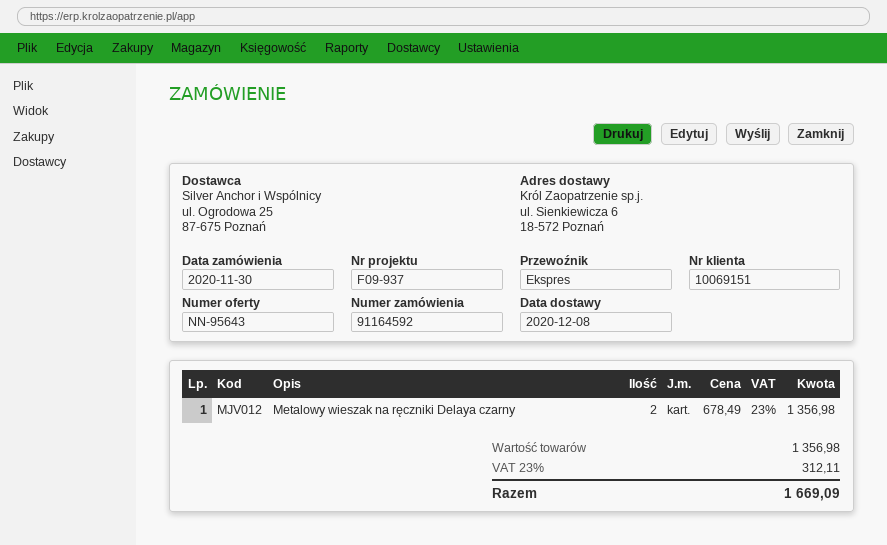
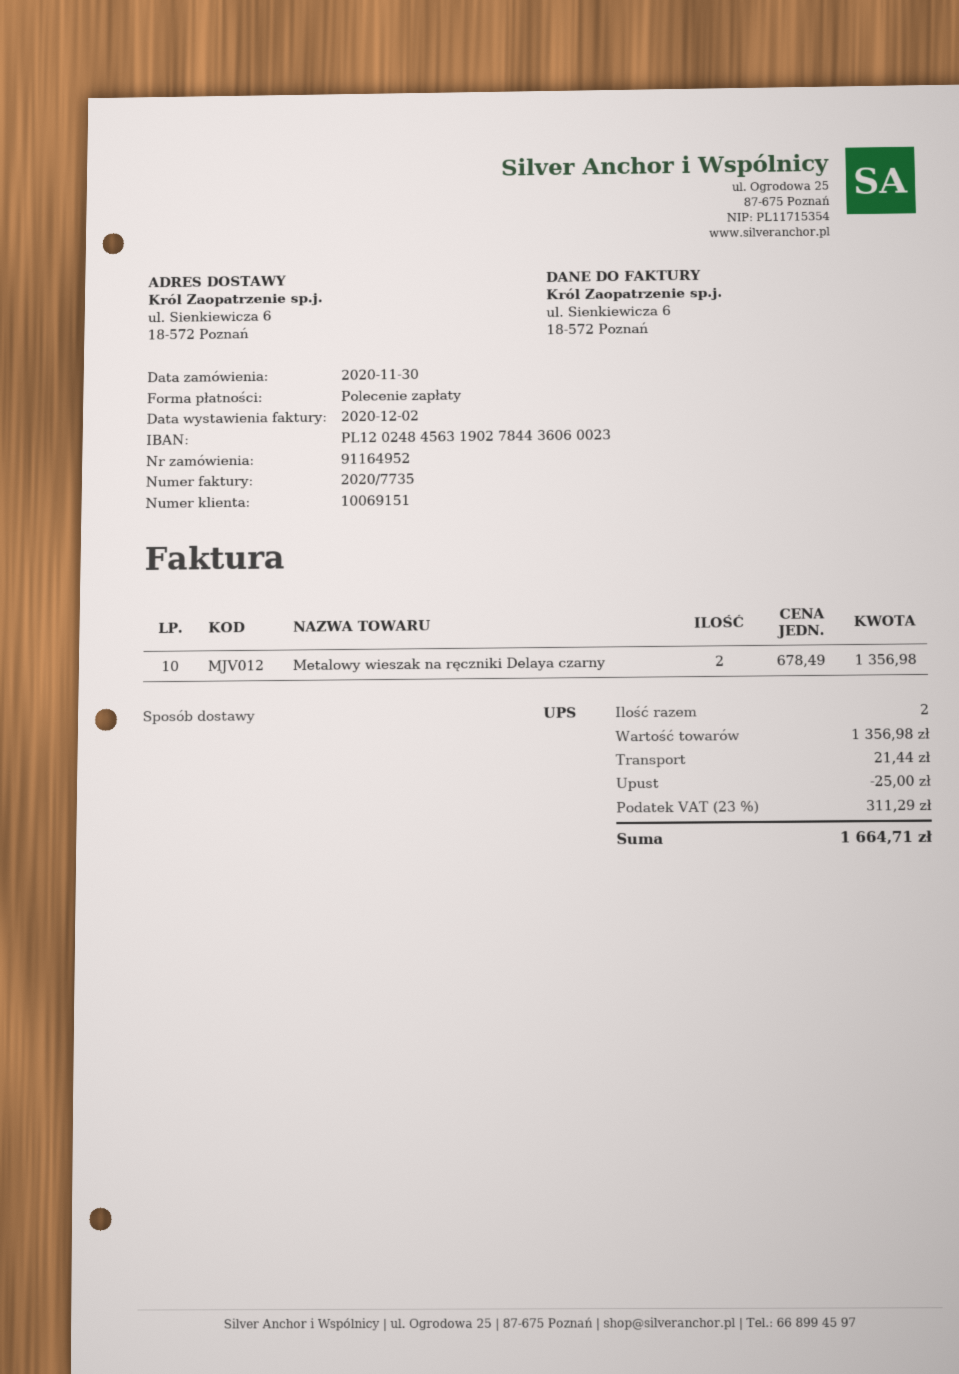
order number: 91164592 -> 91164952
shipping method: express -> UPS
discount: none -> 25.00
shipping: none -> 21.44
tax: 23% = 312.11 -> 23% = 311.29
total: 1669.09 -> 1664.71

